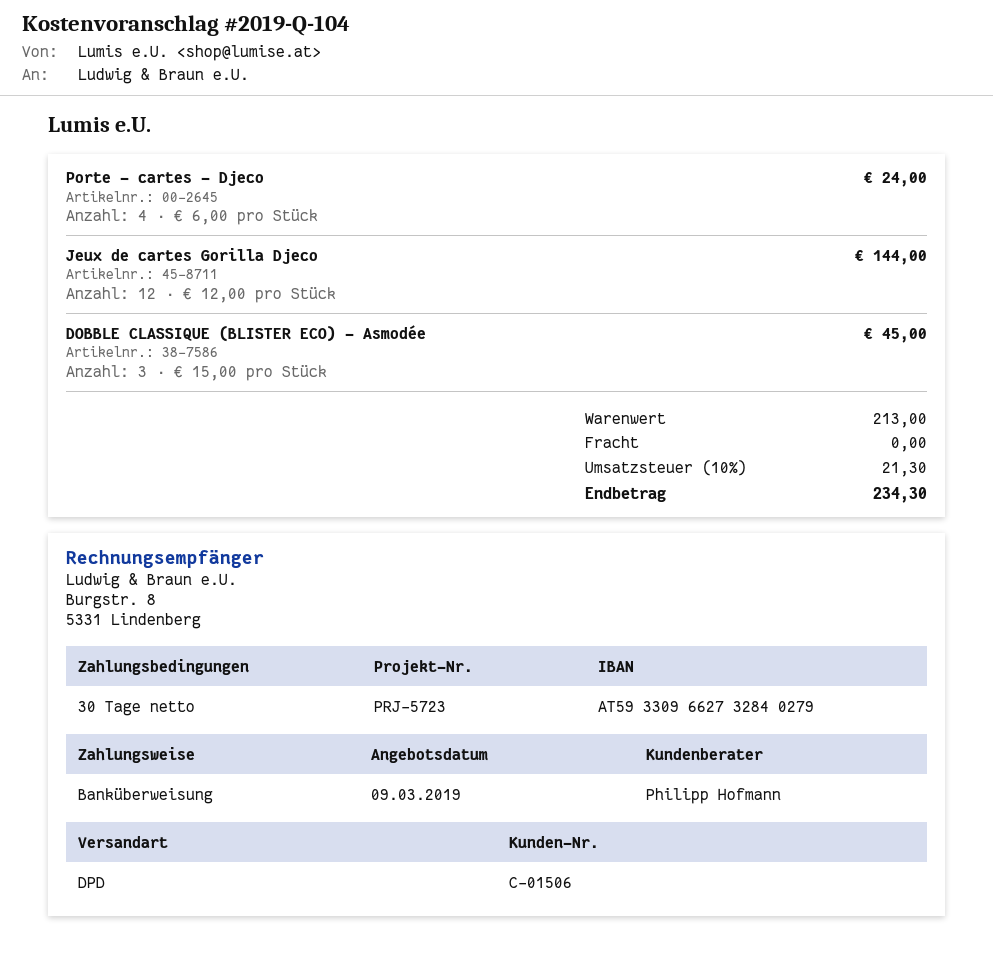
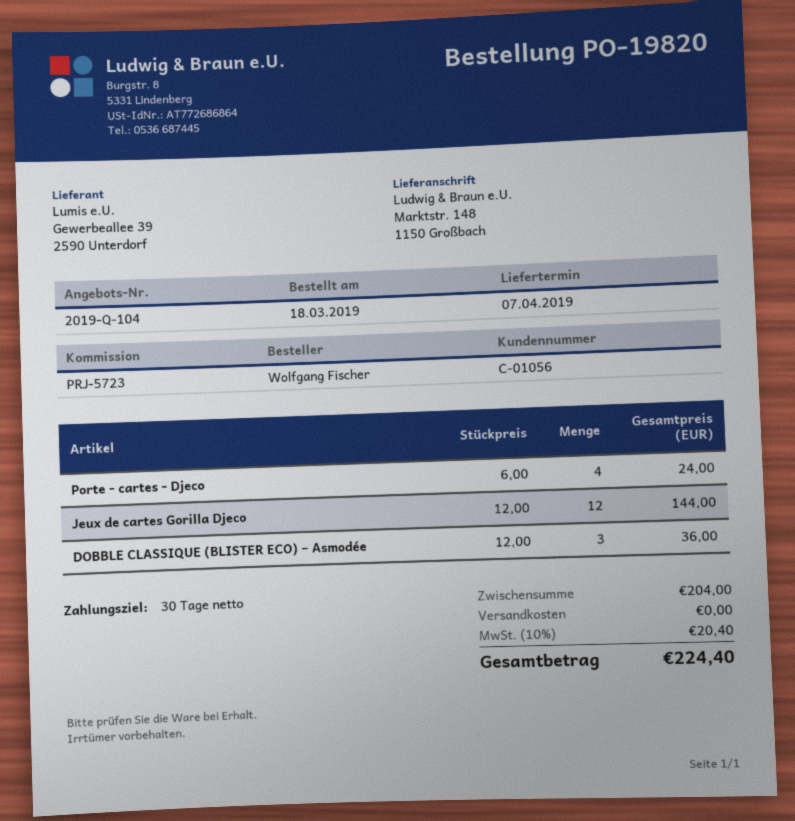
customer number: C-01506 -> C-01056
DOBBLE CLASSIQUE (BLISTER ECO) – Asmodée: 3 x 15.00 = 45.00 -> 3 x 12.00 = 36.00
subtotal: 213.00 -> 204.00
tax: 10% = 21.30 -> 10% = 20.40
total: 234.30 -> 224.40

